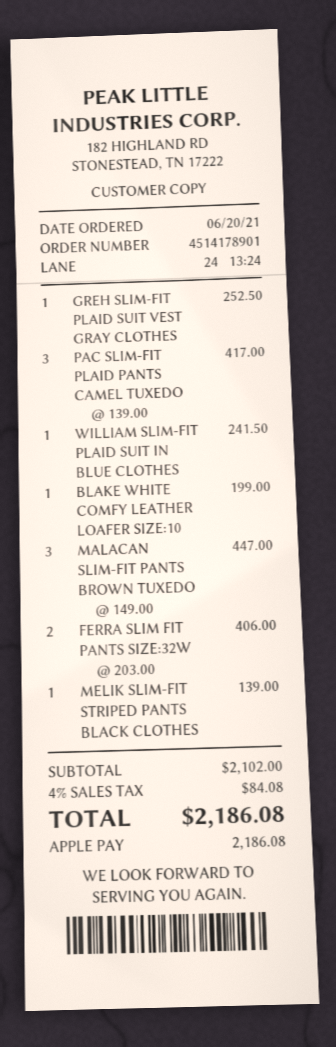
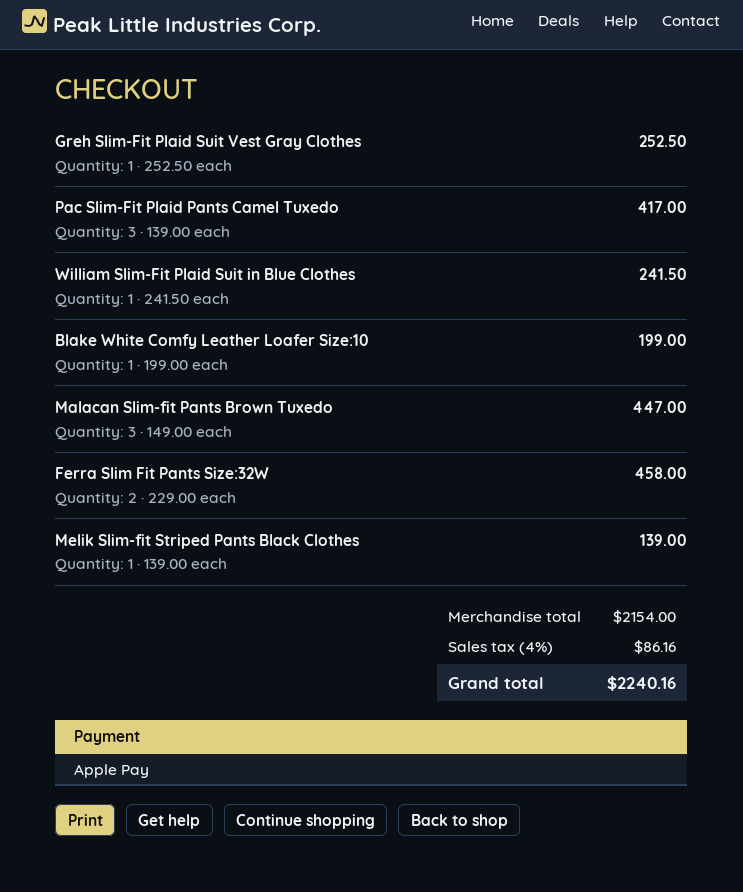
FERRA SLIM FIT PANTS SIZE:32W: 2 x 203.00 = 406.00 -> 2 x 229.00 = 458.00
subtotal: 2102.00 -> 2154.00
tax: 4% = 84.08 -> 4% = 86.16
total: 2186.08 -> 2240.16

